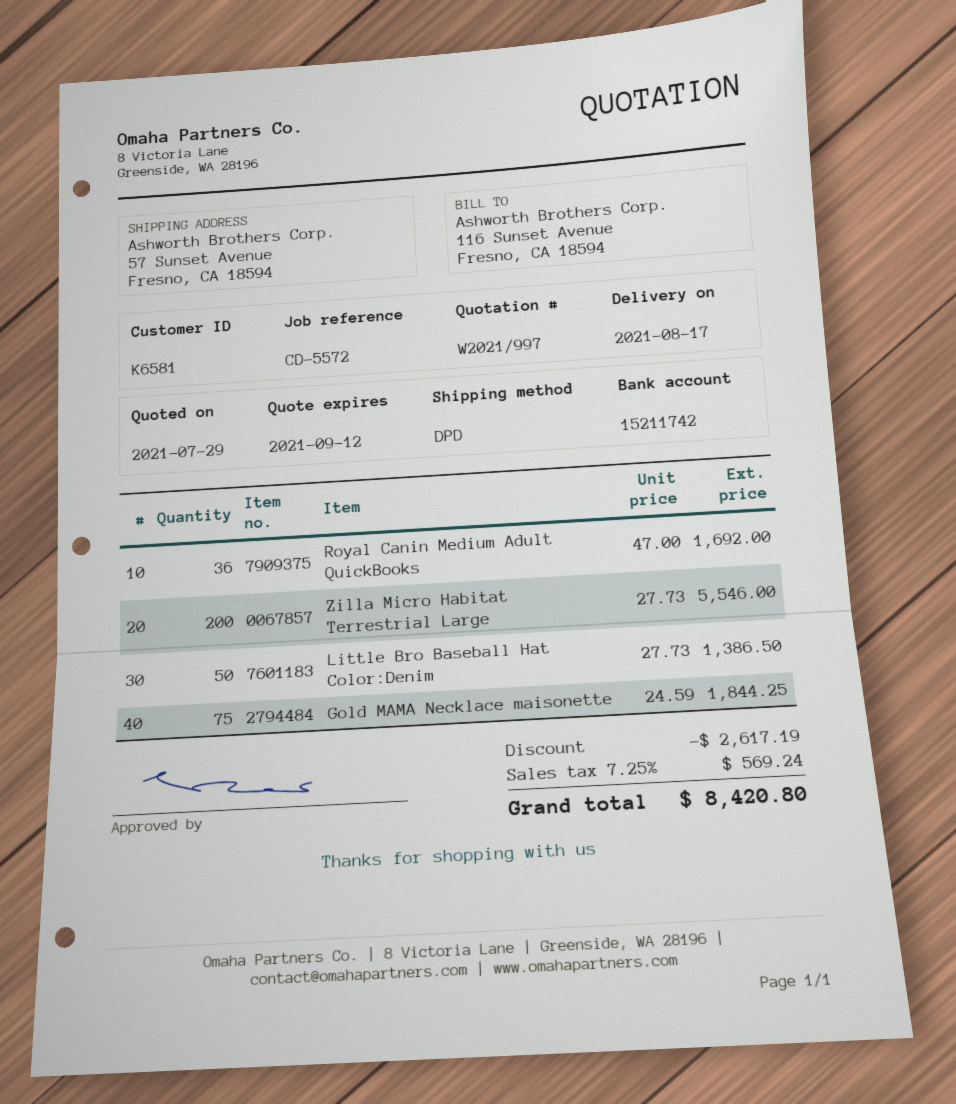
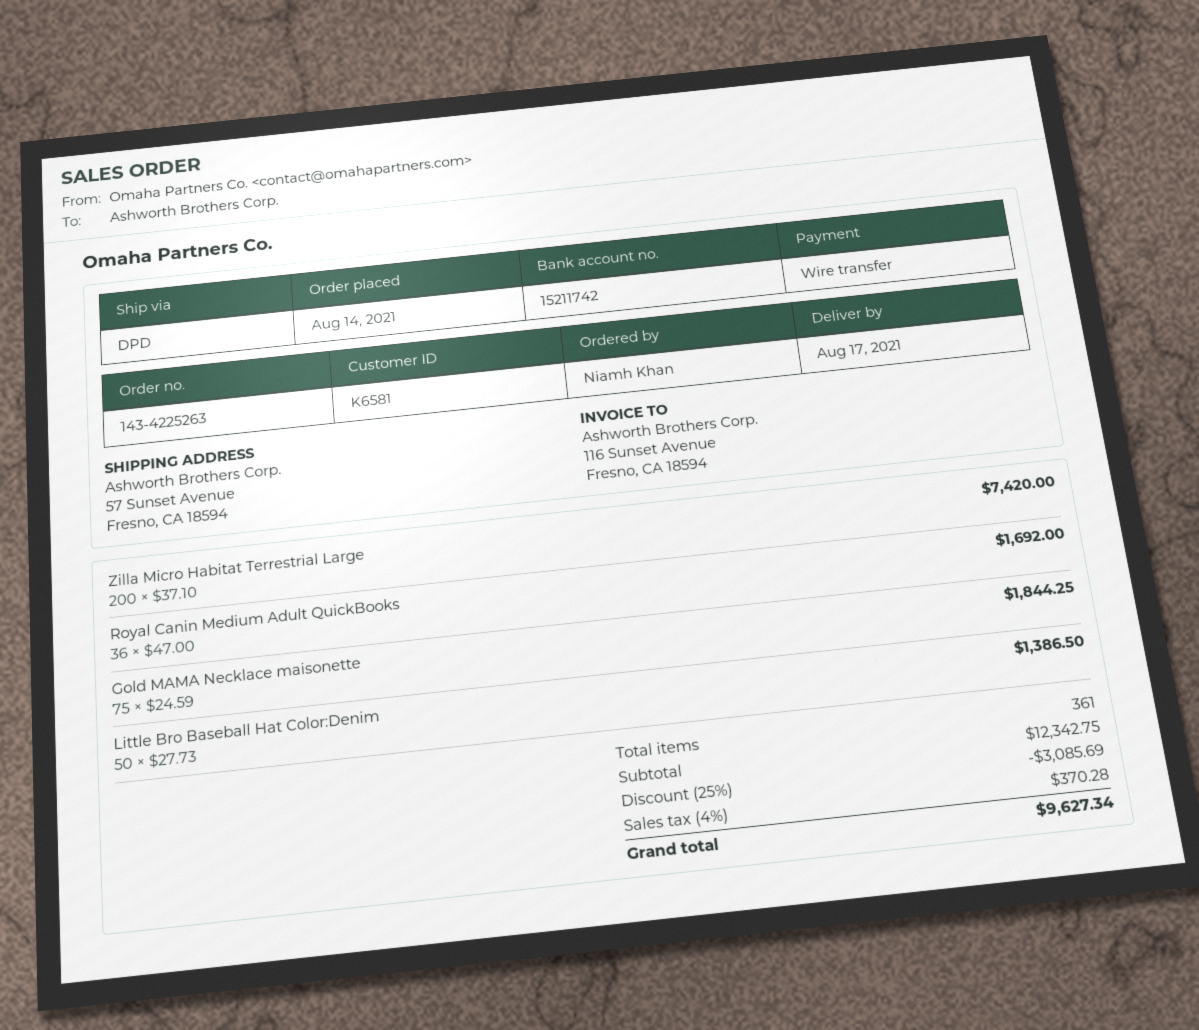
Zilla Micro Habitat Terrestrial Large: 200 x 27.73 = 5546.00 -> 200 x 37.10 = 7420.00
discount: 2617.19 -> 3085.69
tax: 7.25% = 569.24 -> 4% = 370.28
total: 8420.80 -> 9627.34

